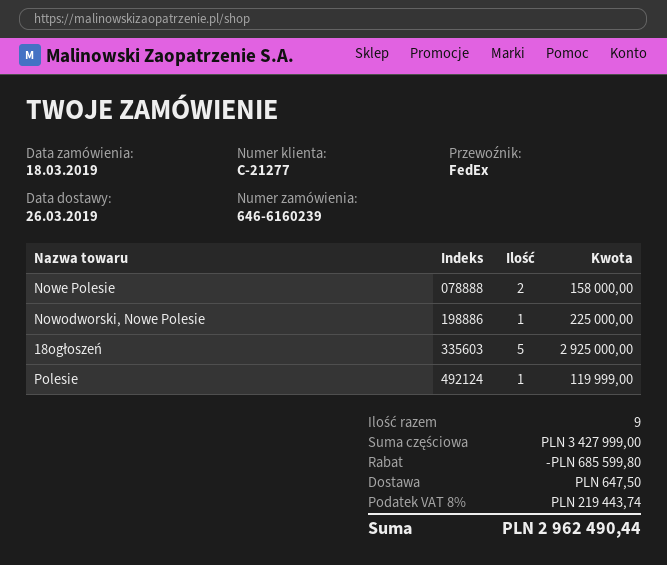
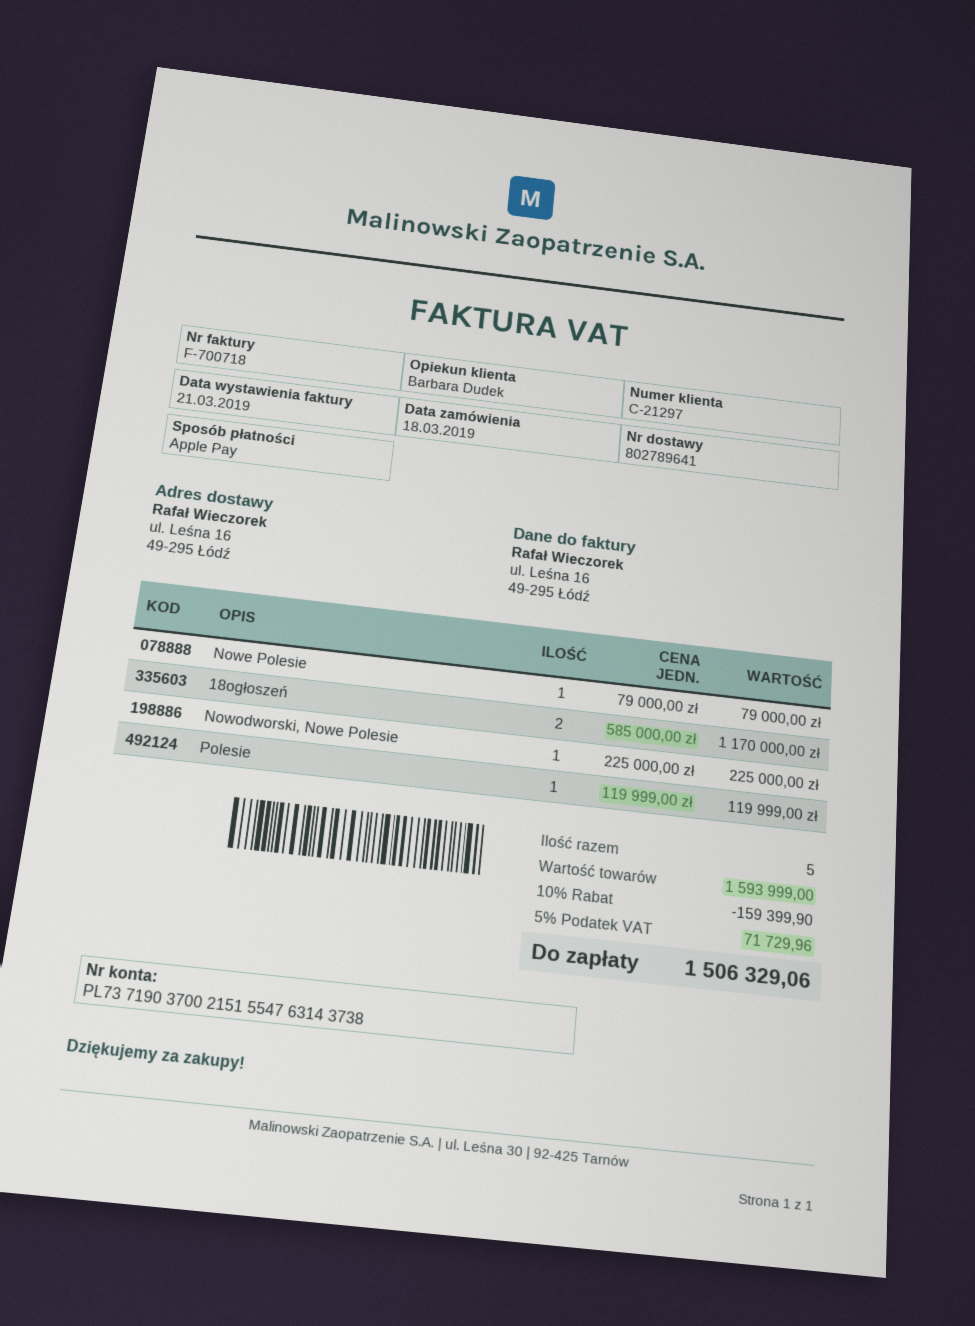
customer number: C-21277 -> C-21297
Nowe Polesie: 2 for 158000.00 -> 1 for 79000.00
18ogłoszeń: 5 for 2925000.00 -> 2 for 1170000.00
total quantity: 9 -> 5
subtotal: 3427999.00 -> 1593999.00
discount: 685599.80 -> 159399.90
shipping: 647.50 -> none
tax: 8% = 219443.74 -> 5% = 71729.96
total: 2962490.44 -> 1506329.06

